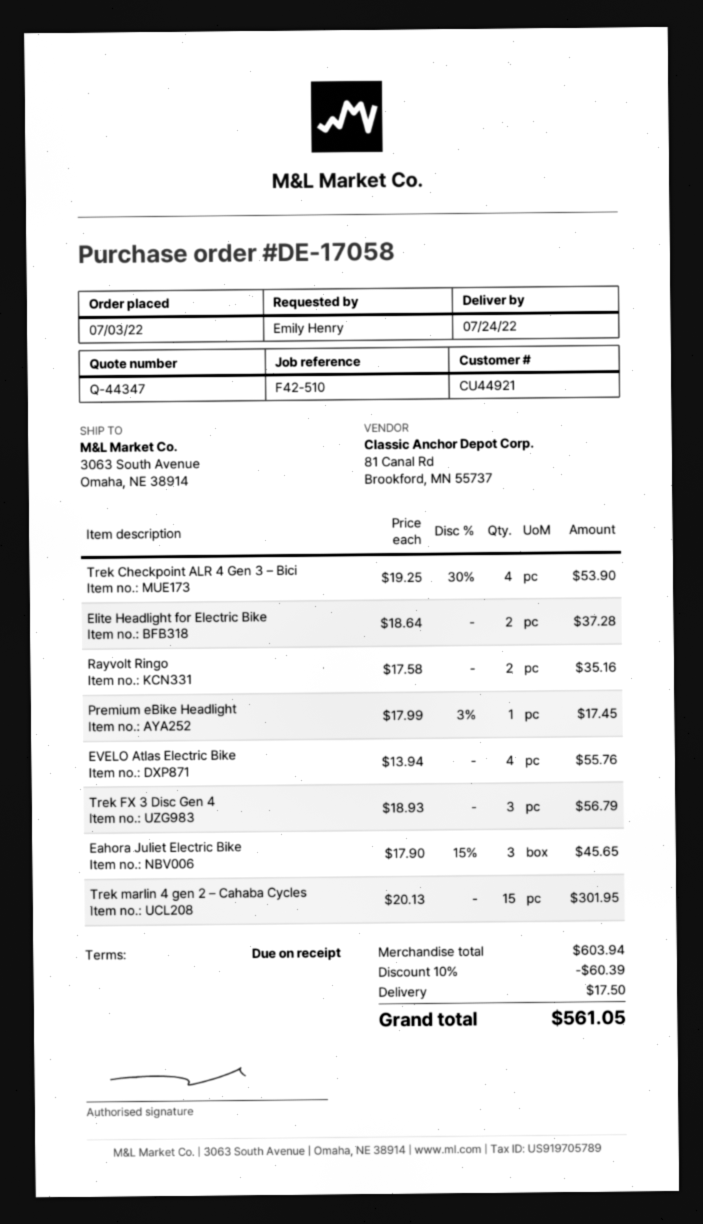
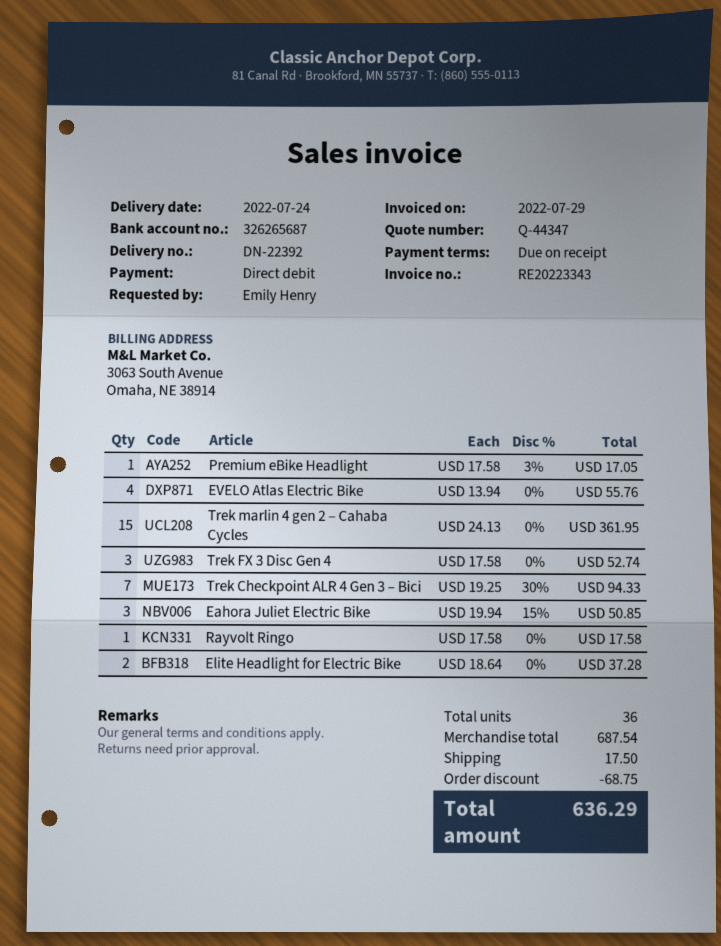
Trek Checkpoint ALR 4 Gen 3 – Bici: 4 x 19.25 - 30% = 53.90 -> 7 x 19.25 - 30% = 94.33
Rayvolt Ringo: 2 x 17.58 = 35.16 -> 1 x 17.58 = 17.58
Premium eBike Headlight: 1 x 17.99 - 3% = 17.45 -> 1 x 17.58 - 3% = 17.05
Trek FX 3 Disc Gen 4: 3 x 18.93 = 56.79 -> 3 x 17.58 = 52.74
Eahora Juliet Electric Bike: 3 x 17.90 - 15% = 45.65 -> 3 x 19.94 - 15% = 50.85
Trek marlin 4 gen 2 – Cahaba Cycles: 15 x 20.13 = 301.95 -> 15 x 24.13 = 361.95
subtotal: 603.94 -> 687.54
discount: 60.39 -> 68.75
total: 561.05 -> 636.29

